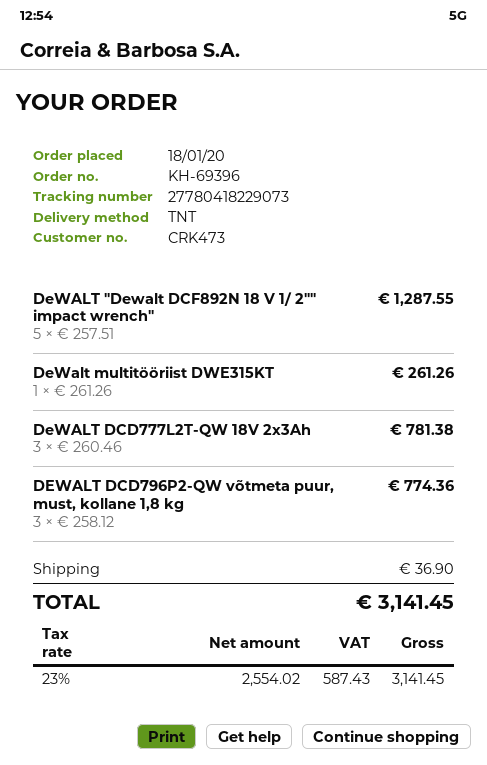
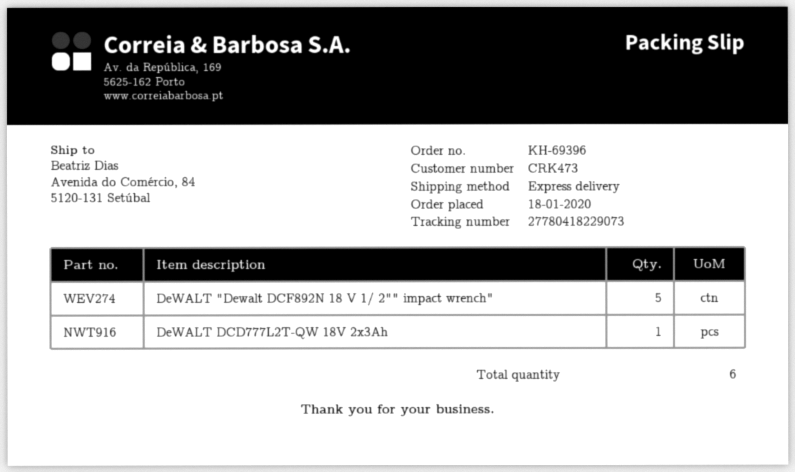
shipping method: TNT -> express
DeWalt multitööriist DWE315KT: 1 -> none
DeWALT DCD777L2T-QW 18V 2x3Ah: 3 -> 1
DEWALT DCD796P2-QW võtmeta puur, must, kollane 1,8 kg: 3 -> none

